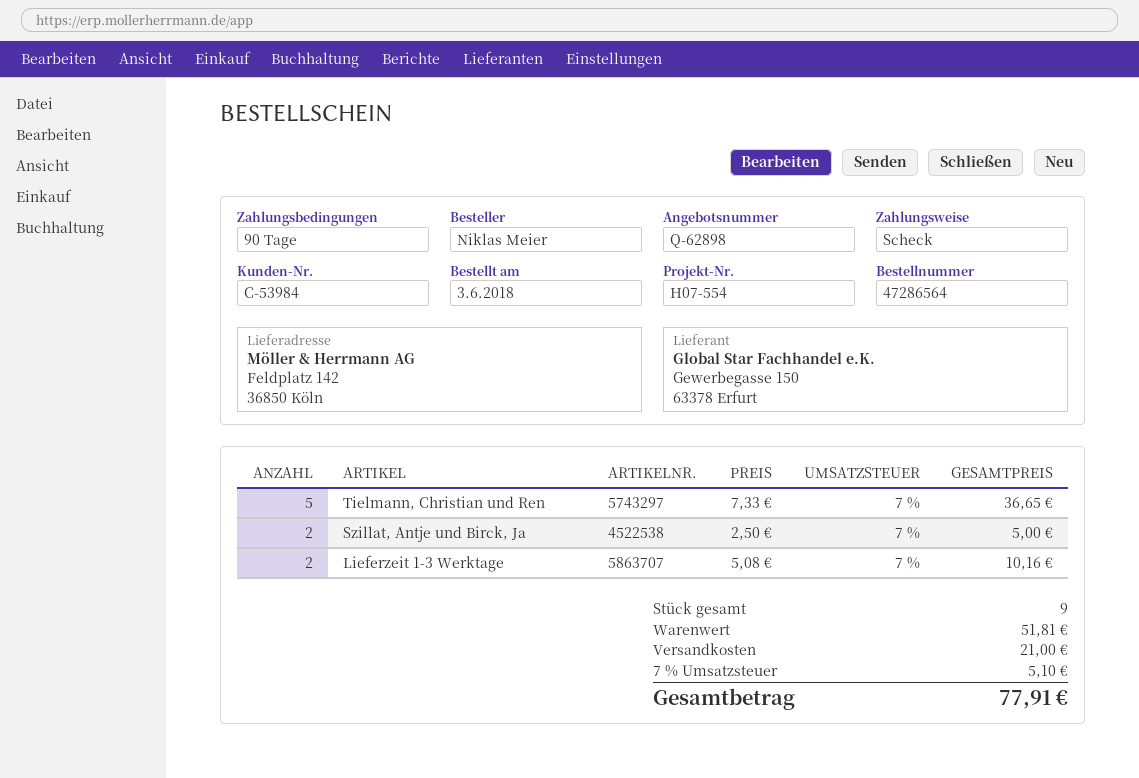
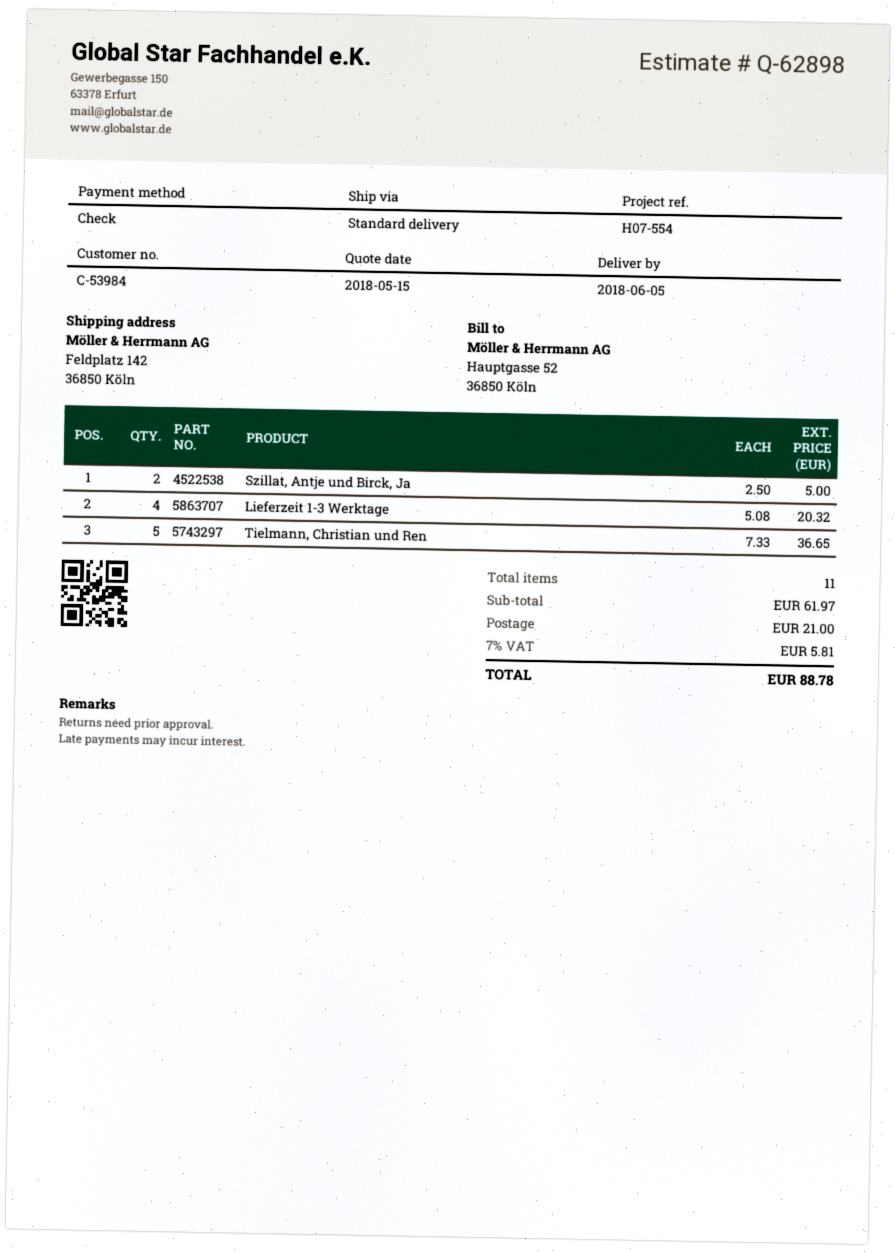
Lieferzeit 1-3 Werktage: 2 x 5.08 = 10.16 -> 4 x 5.08 = 20.32
total quantity: 9 -> 11
subtotal: 51.81 -> 61.97
tax: 7% = 5.10 -> 7% = 5.81
total: 77.91 -> 88.78

